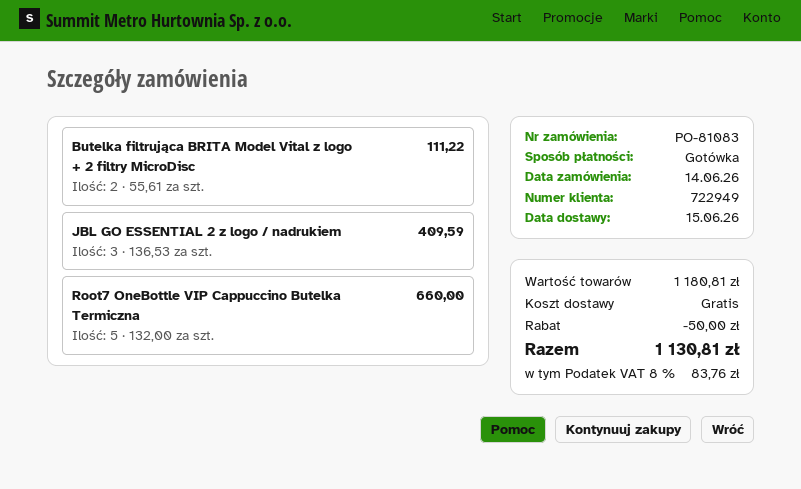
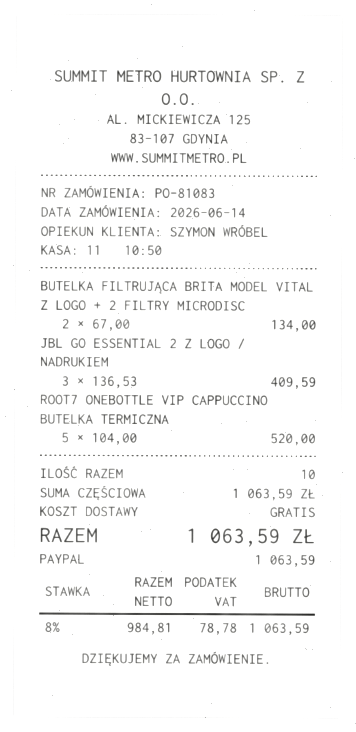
payment method: cash -> PayPal
Butelka filtrująca BRITA Model Vital z logo + 2 filtry MicroDisc: 2 x 55.61 = 111.22 -> 2 x 67.00 = 134.00
Root7 OneBottle VIP Cappuccino Butelka Termiczna: 5 x 132.00 = 660.00 -> 5 x 104.00 = 520.00
subtotal: 1180.81 -> 1063.59
discount: 50.00 -> none
tax: 8% = 83.76 -> 8% = 78.78
total: 1130.81 -> 1063.59

